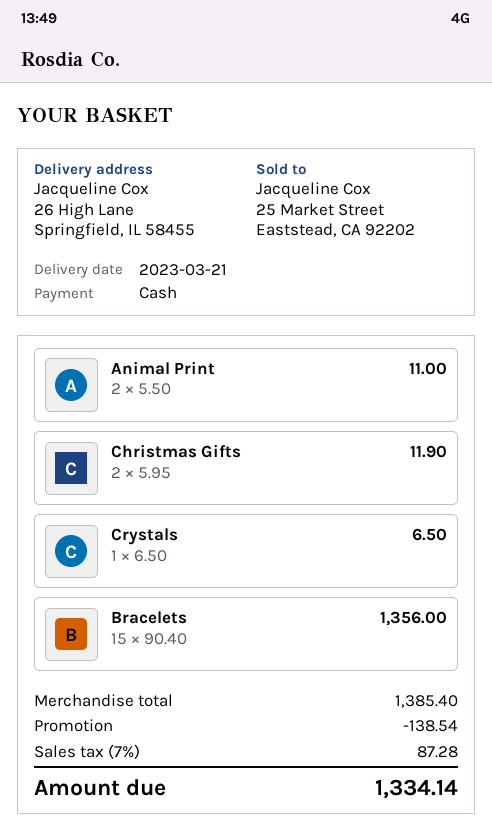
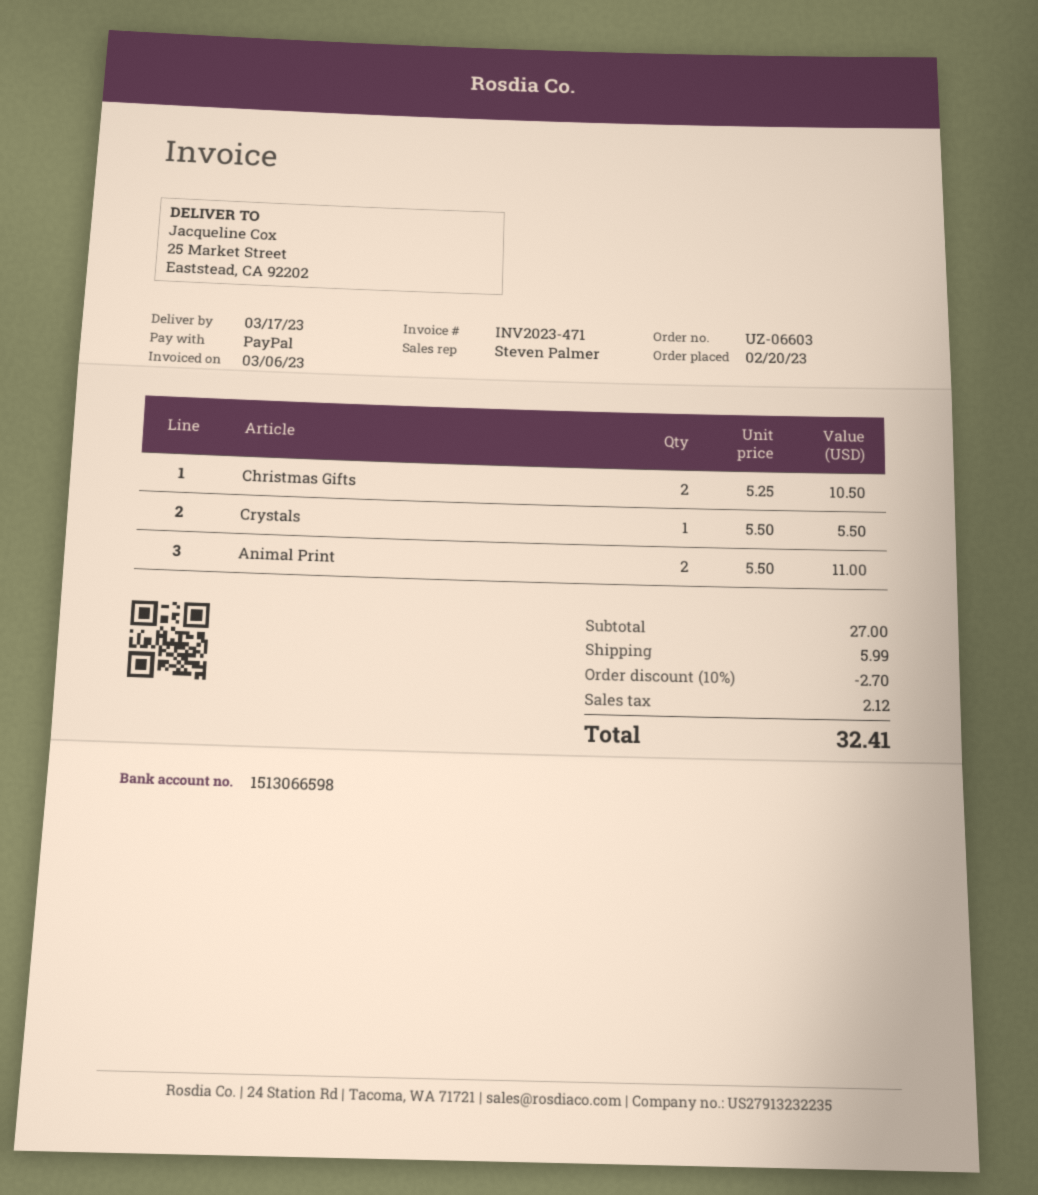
delivery date: 2023-03-21 -> 2023-03-17
payment method: cash -> PayPal
ship to: 26 High Lane, Springfield, IL 58455 -> 25 Market Street, Eaststead, CA 92202
Christmas Gifts: 2 x 5.95 = 11.90 -> 2 x 5.25 = 10.50
Crystals: 1 x 6.50 = 6.50 -> 1 x 5.50 = 5.50
Bracelets: 15 x 90.40 = 1356.00 -> none
subtotal: 1385.40 -> 27.00
discount: 138.54 -> 2.70
shipping: none -> 5.99
tax: 87.28 -> 2.12
total: 1334.14 -> 32.41

